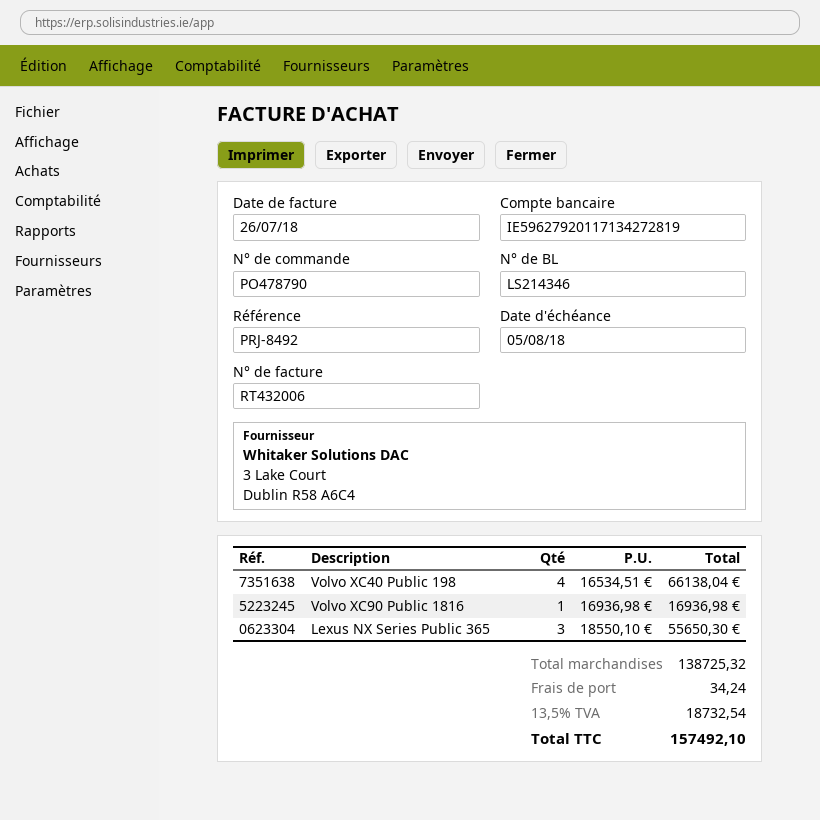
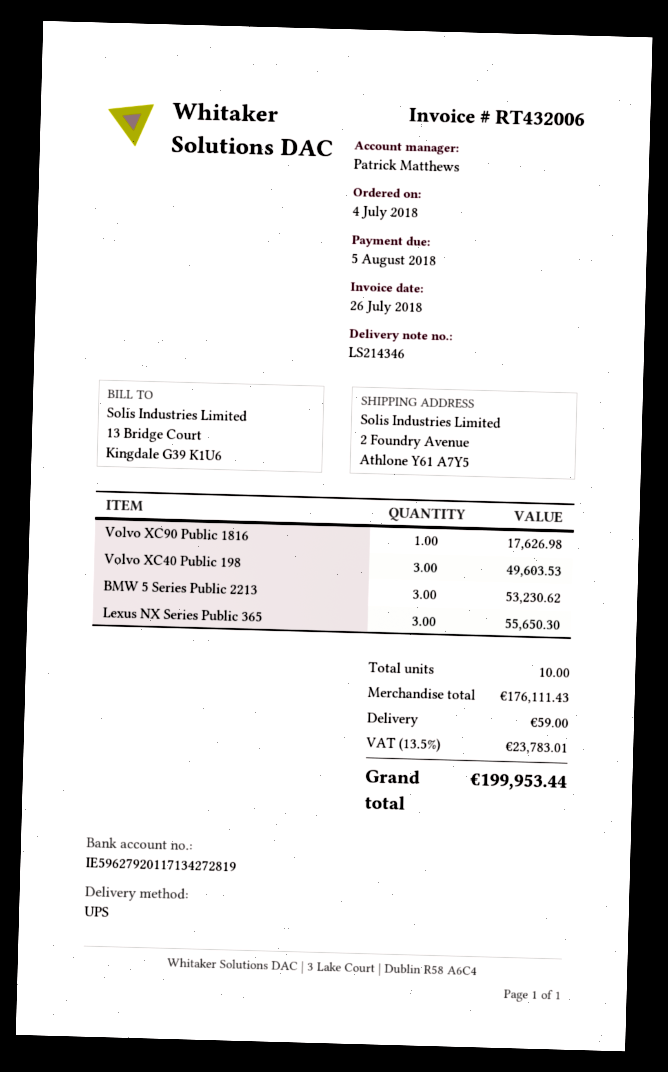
Volvo XC40 Public 198: 4 for 66138.04 -> 3 for 49603.53
Volvo XC90 Public 1816: 1 for 16936.98 -> 1 for 17626.98
BMW 5 Series Public 2213: none -> 3 for 53230.62
subtotal: 138725.32 -> 176111.43
shipping: 34.24 -> 59.00
tax: 13.5% = 18732.54 -> 13.5% = 23783.01
total: 157492.10 -> 199953.44

